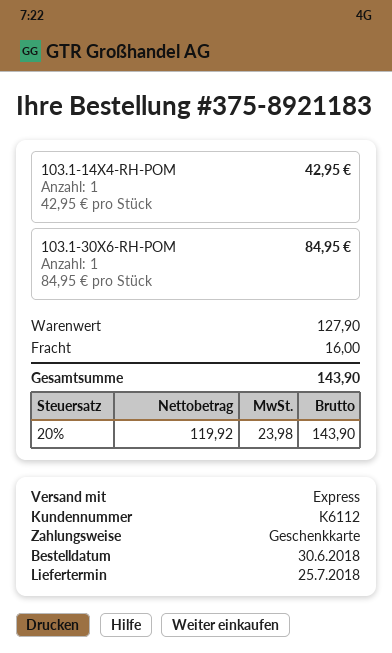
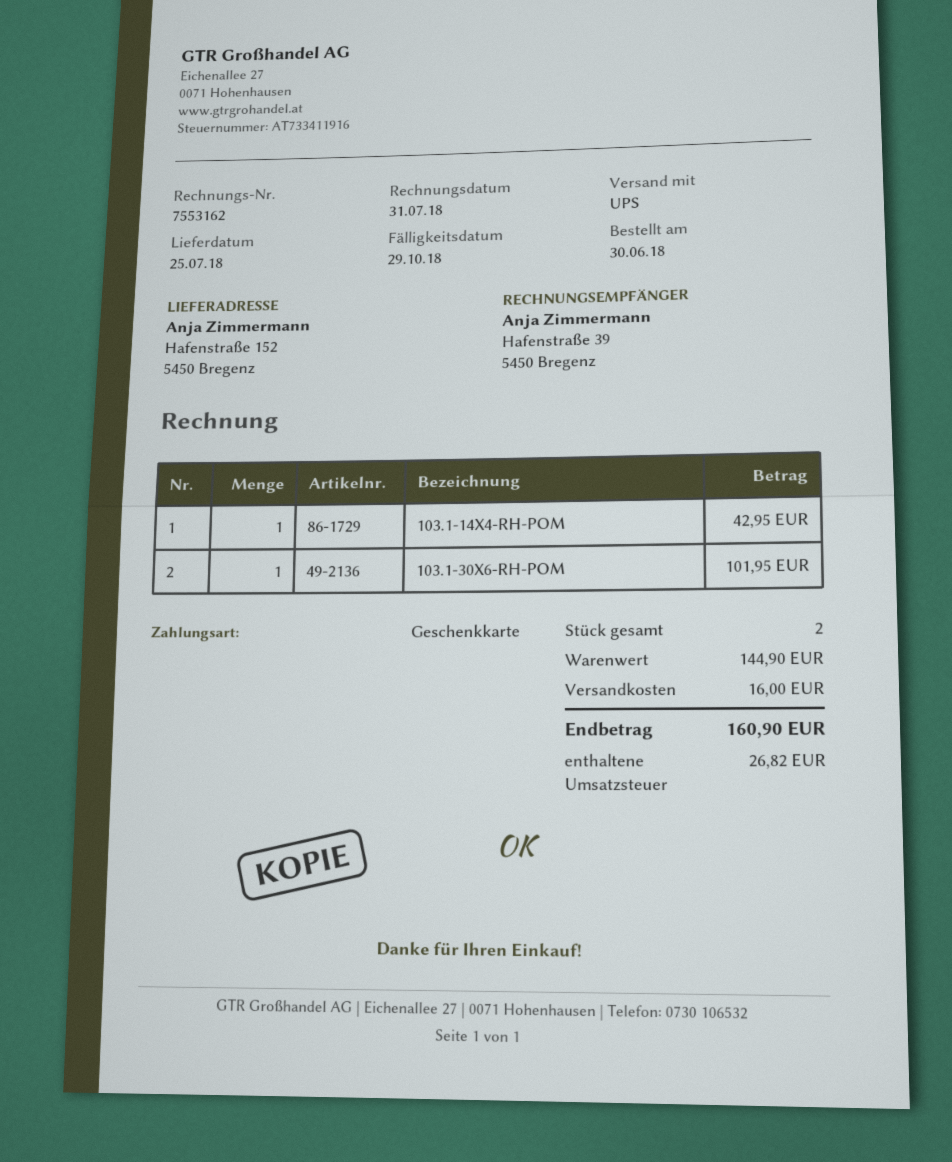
shipping method: express -> UPS
103.1-30X6-RH-POM: 1 for 84.95 -> 1 for 101.95
subtotal: 127.90 -> 144.90
tax: 23.98 -> 26.82
total: 143.90 -> 160.90

